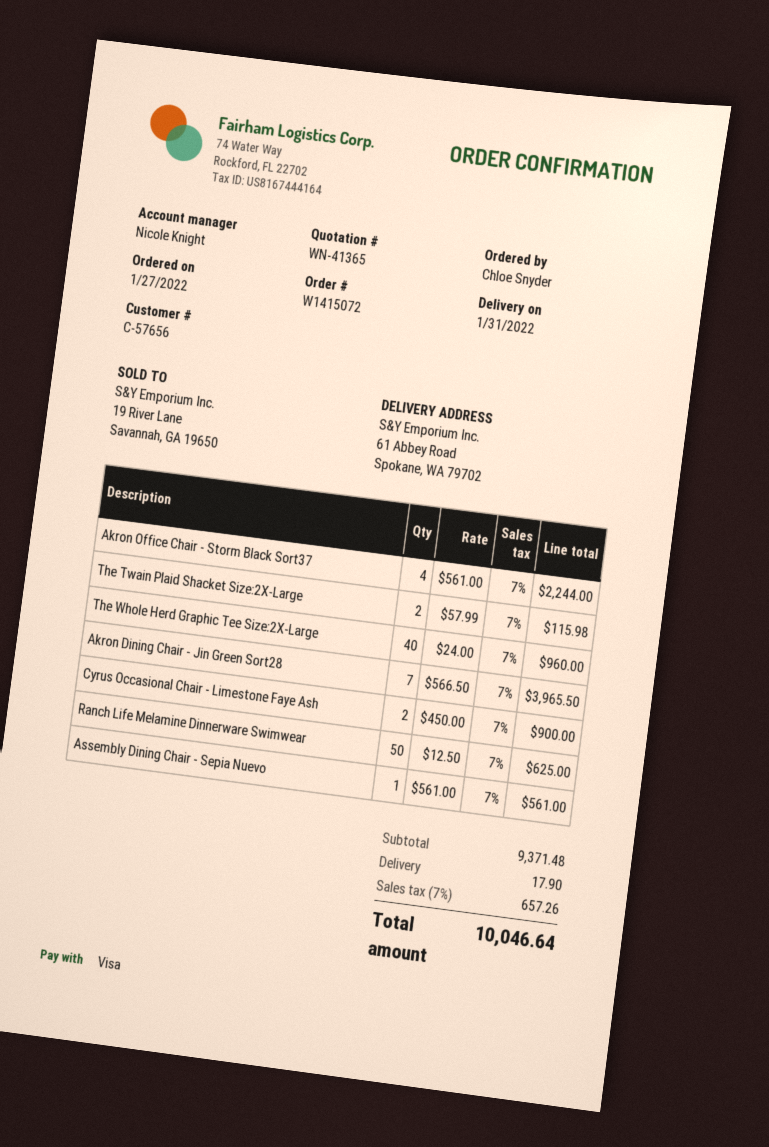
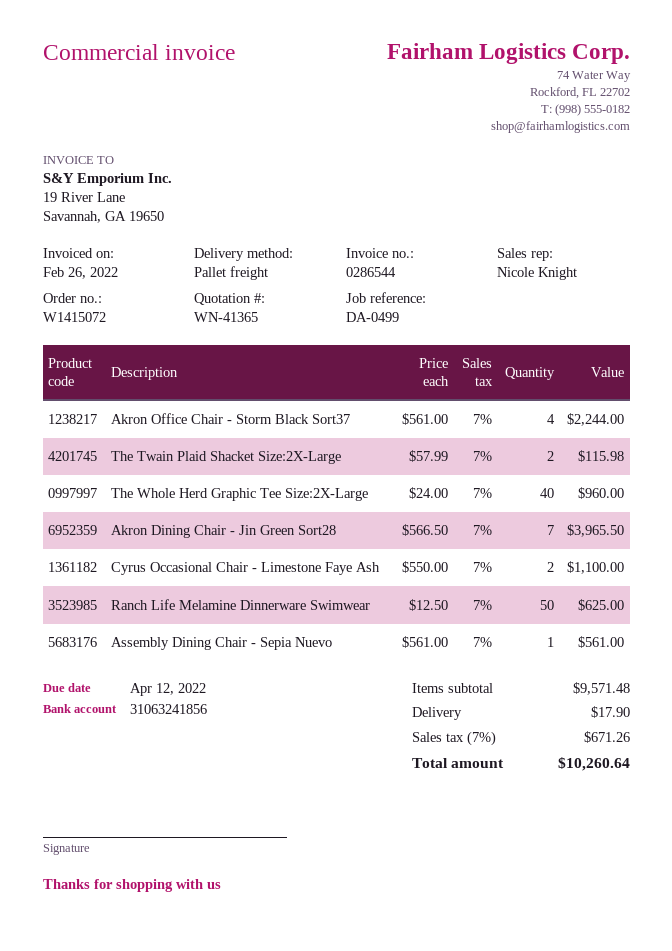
Cyrus Occasional Chair - Limestone Faye Ash: 2 x 450.00 = 900.00 -> 2 x 550.00 = 1100.00
subtotal: 9371.48 -> 9571.48
tax: 7% = 657.26 -> 7% = 671.26
total: 10046.64 -> 10260.64

